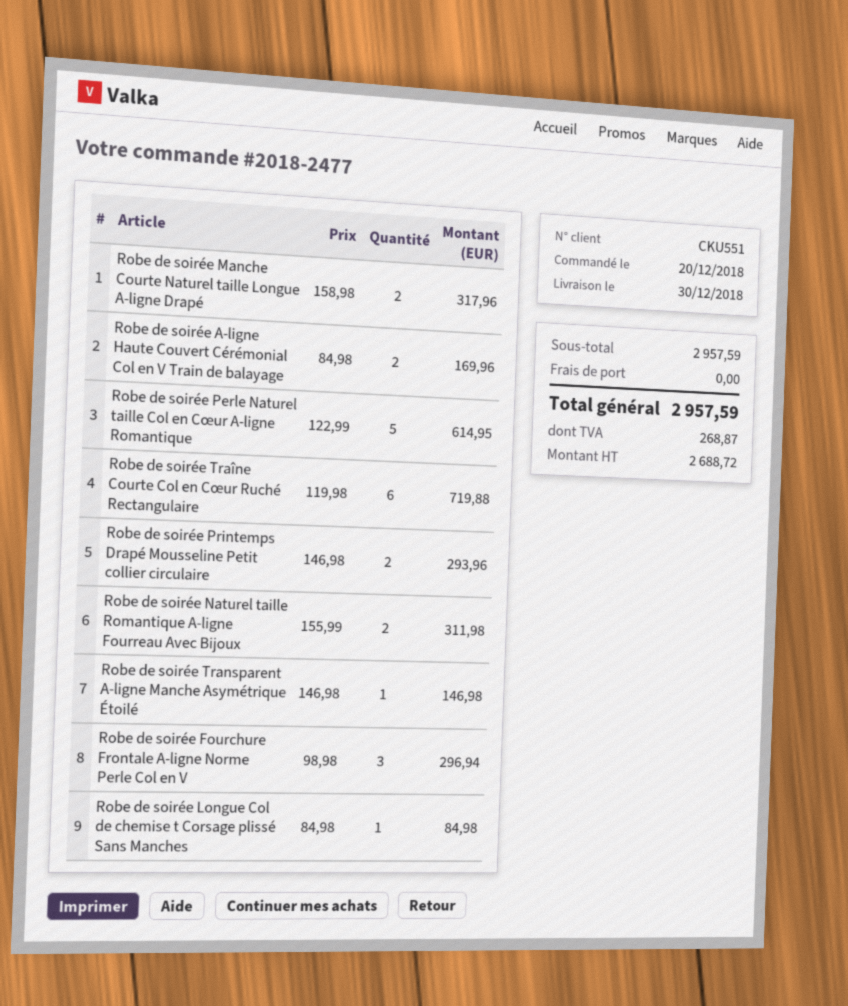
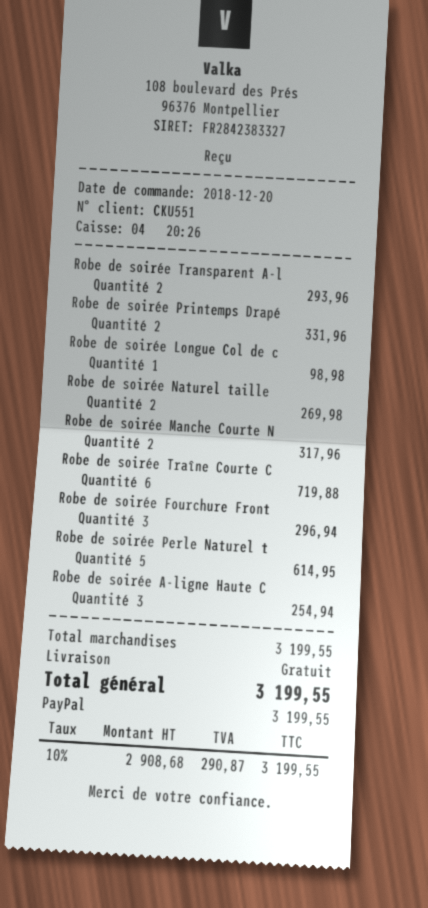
Robe de soirée A-ligne Haute Couvert Cérémonial Col en V Train de balayage: 2 for 169.96 -> 3 for 254.94
Robe de soirée Printemps Drapé Mousseline Petit collier circulaire: 2 for 293.96 -> 2 for 331.96
Robe de soirée Naturel taille Romantique A-ligne Fourreau Avec Bijoux: 2 for 311.98 -> 2 for 269.98
Robe de soirée Transparent A-ligne Manche Asymétrique Étoilé: 1 for 146.98 -> 2 for 293.96
Robe de soirée Longue Col de chemise t Corsage plissé Sans Manches: 1 for 84.98 -> 1 for 98.98
subtotal: 2957.59 -> 3199.55
net: 2688.72 -> 2908.68
tax: 268.87 -> 290.87
total: 2957.59 -> 3199.55

